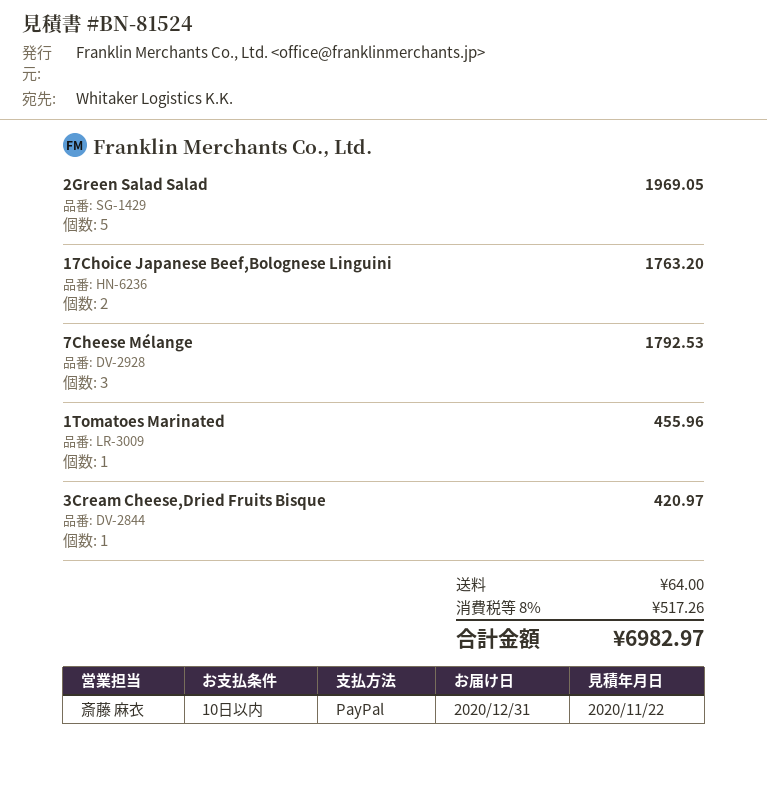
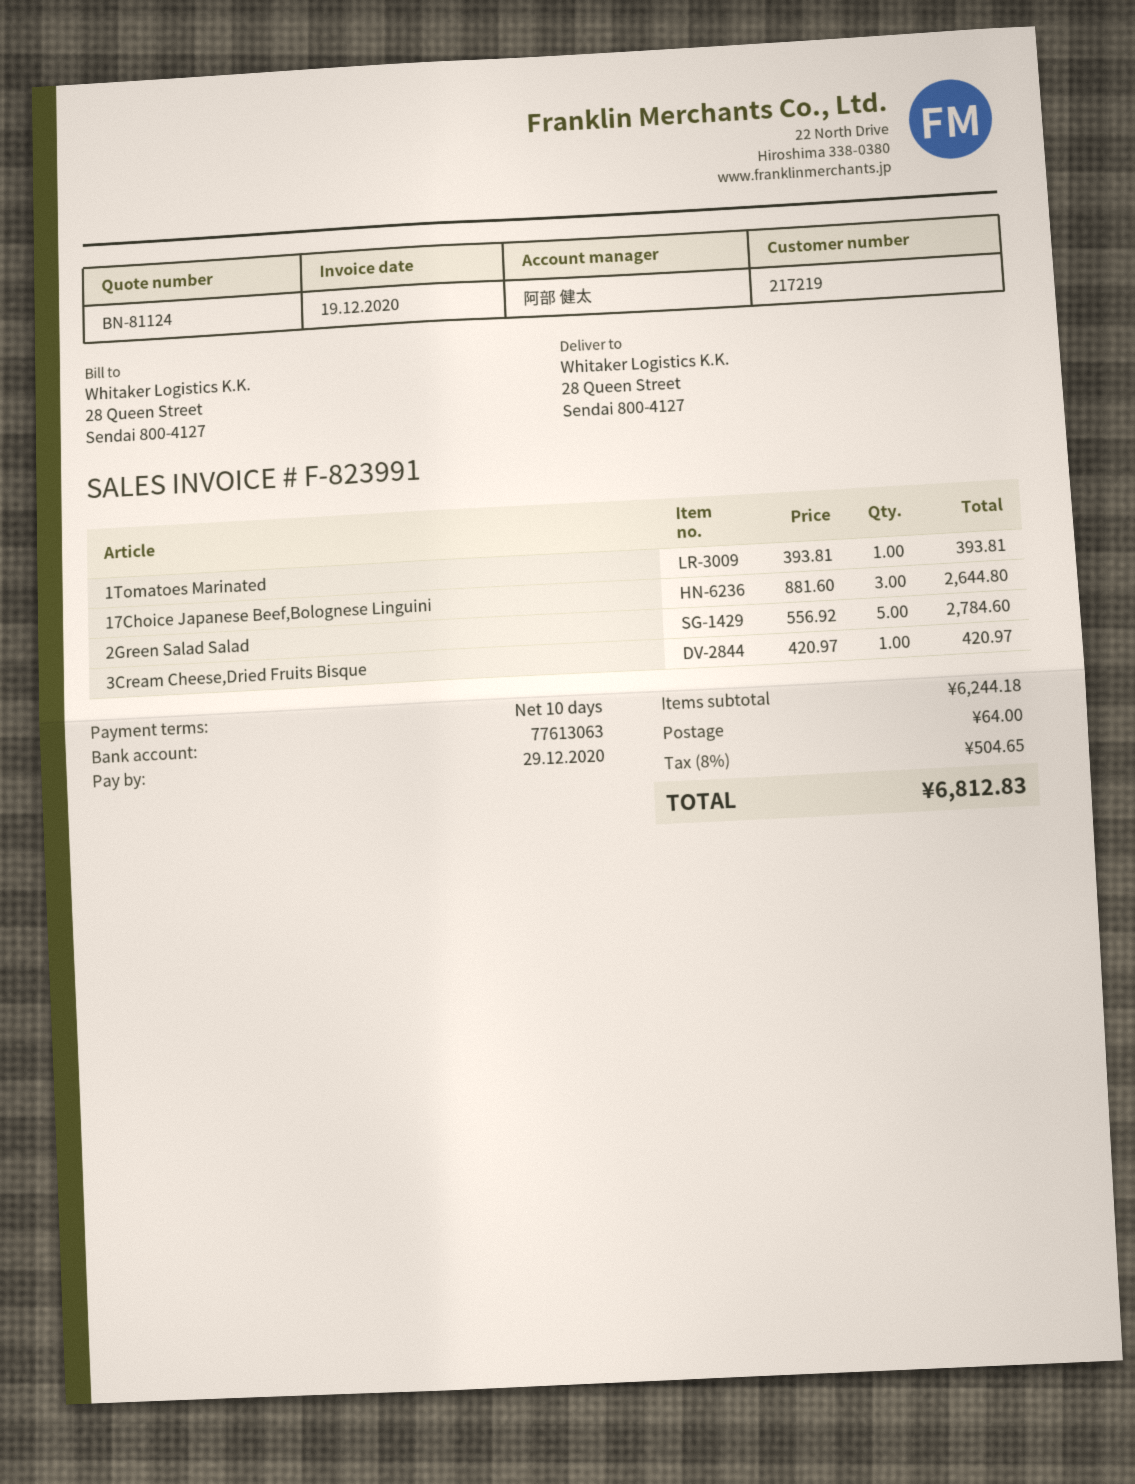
quote number: BN-81524 -> BN-81124
sales rep: 斎藤 麻衣 -> 阿部 健太
2Green Salad Salad: 5 for 1969.05 -> 5 for 2784.60
17Choice Japanese Beef,Bolognese Linguini: 2 for 1763.20 -> 3 for 2644.80
7Cheese Mélange: 3 for 1792.53 -> none
1Tomatoes Marinated: 1 for 455.96 -> 1 for 393.81
tax: 8% = 517.26 -> 8% = 504.65
total: 6982.97 -> 6812.83

